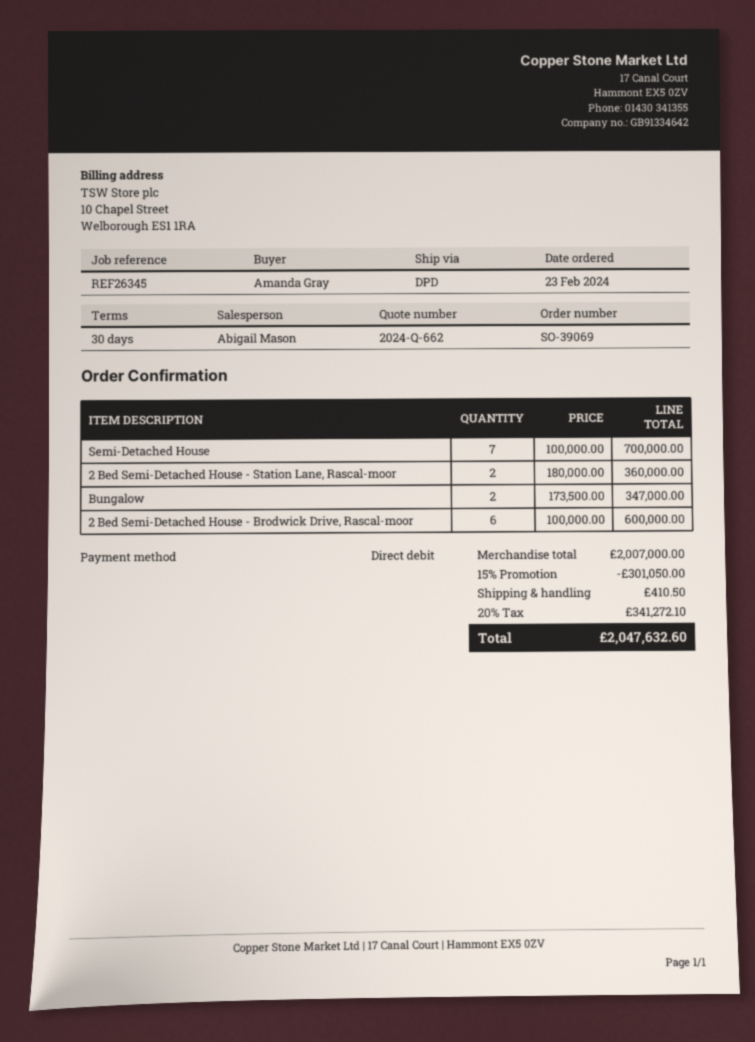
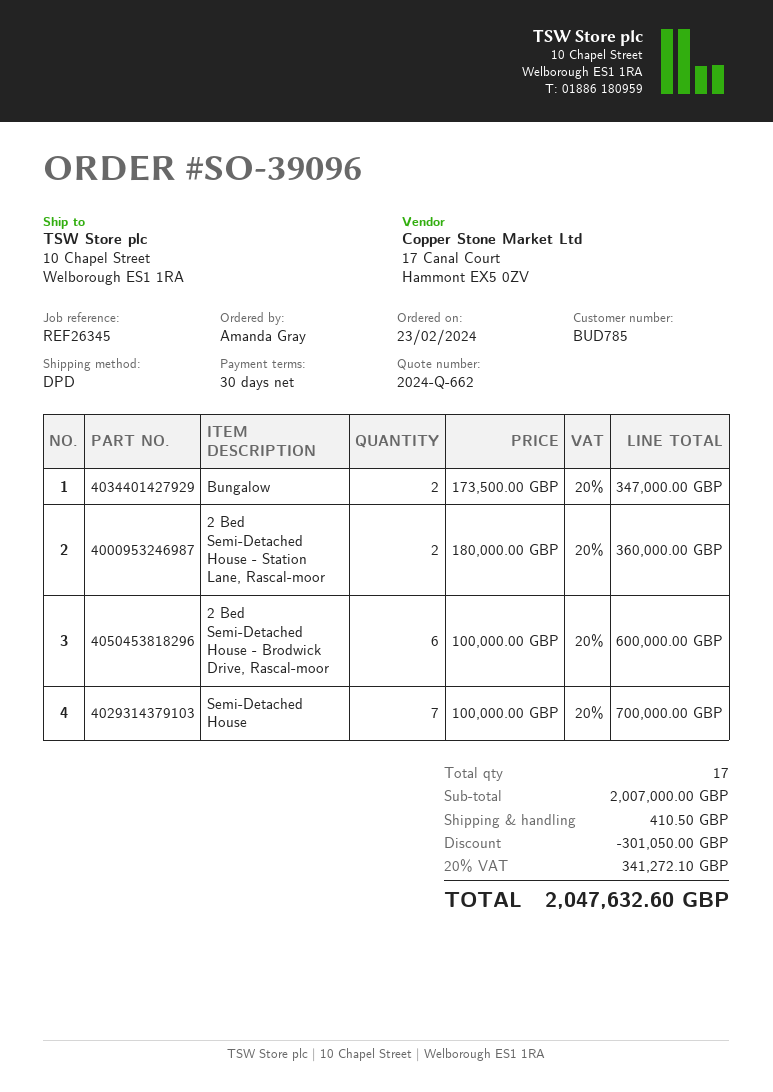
order number: SO-39069 -> SO-39096

